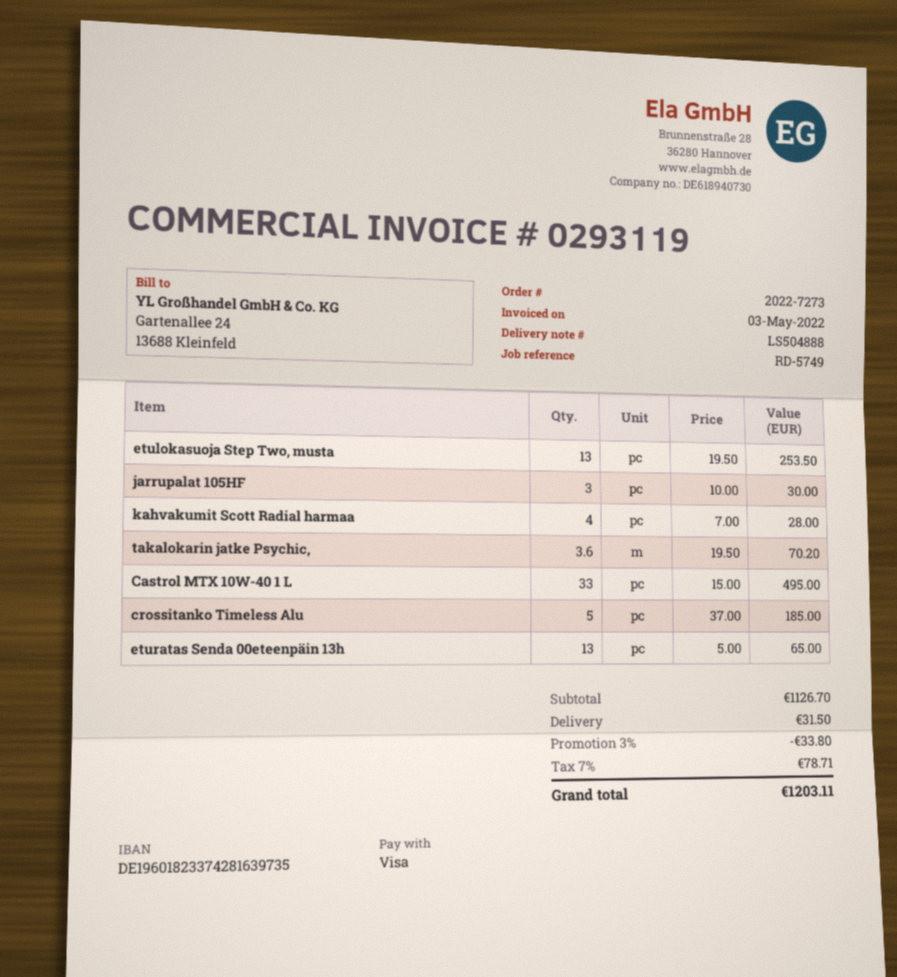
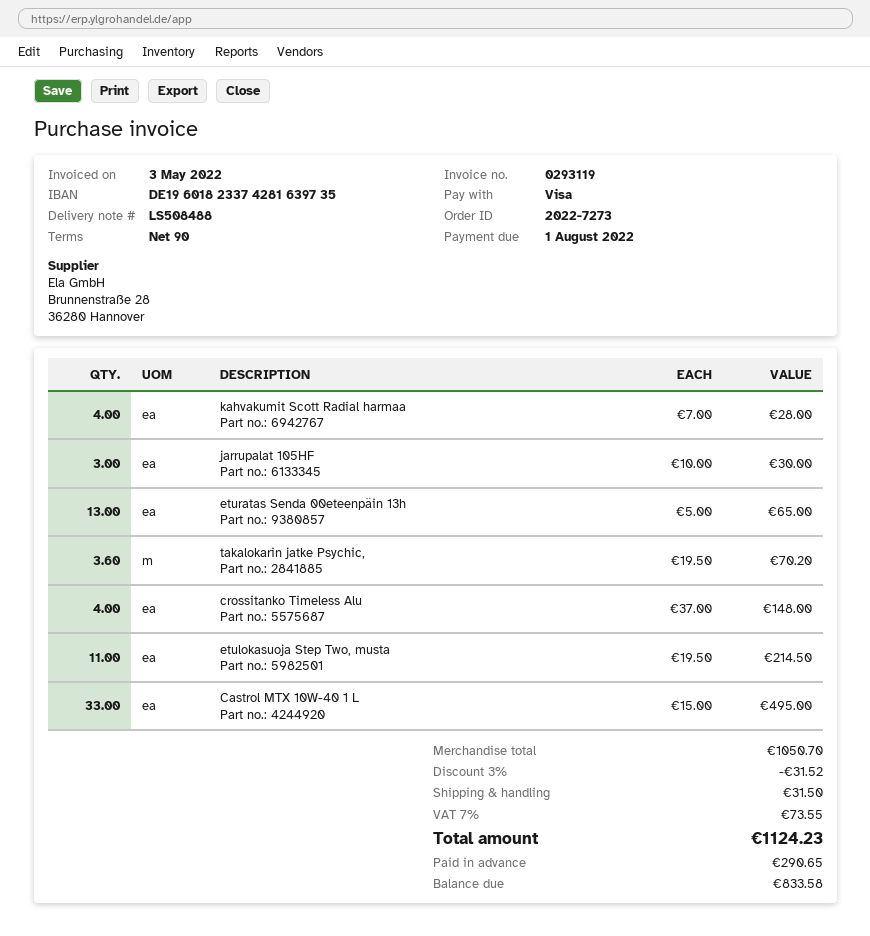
delivery note number: LS504888 -> LS508488
etulokasuoja Step Two, musta: 13 x 19.50 = 253.50 -> 11 x 19.50 = 214.50
crossitanko Timeless Alu: 5 x 37.00 = 185.00 -> 4 x 37.00 = 148.00
subtotal: 1126.70 -> 1050.70
discount: 3% = 33.80 -> 3% = 31.52
tax: 7% = 78.71 -> 7% = 73.55
total: 1203.11 -> 1124.23

